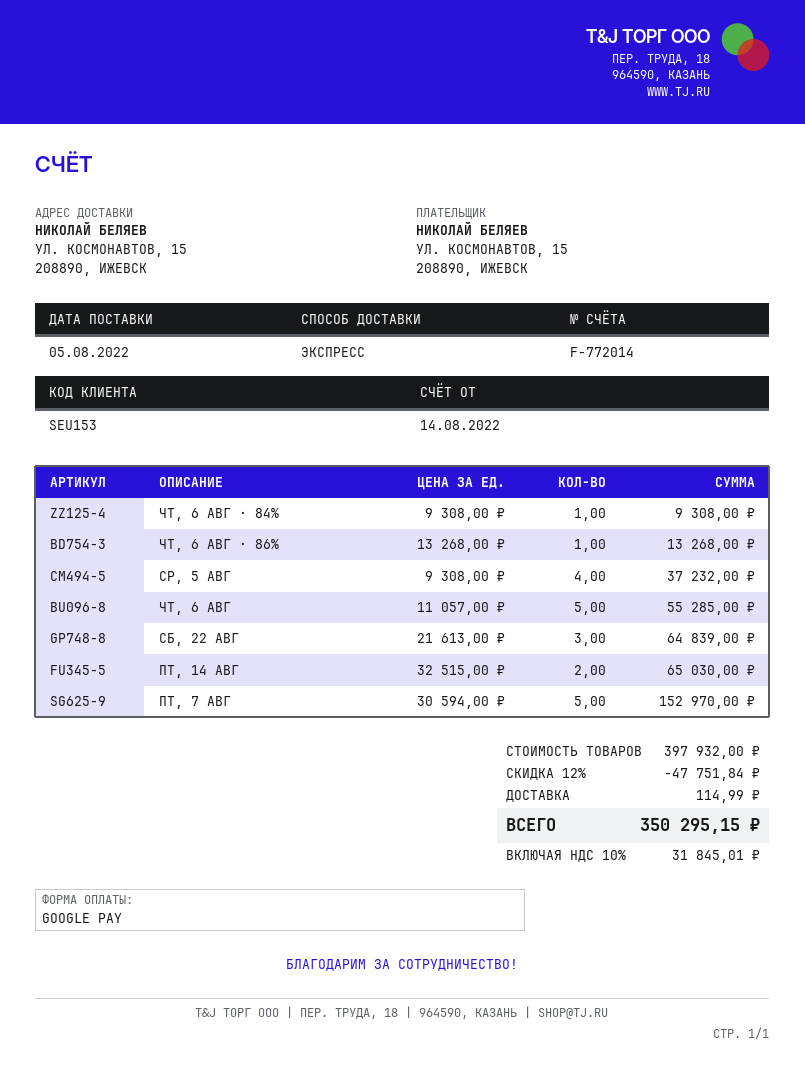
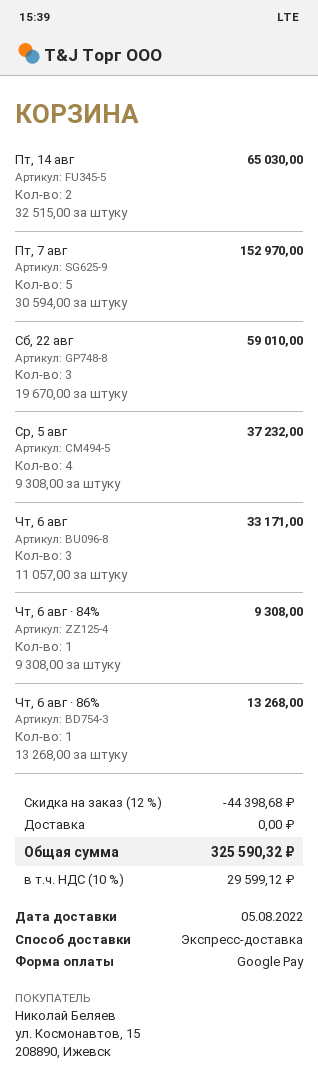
ЧТ, 6 АВГ: 5 x 11057.00 = 55285.00 -> 3 x 11057.00 = 33171.00
СБ, 22 АВГ: 3 x 21613.00 = 64839.00 -> 3 x 19670.00 = 59010.00
discount: 12% = 47751.84 -> 12% = 44398.68
shipping: 114.99 -> 0.00
tax: 10% = 31845.01 -> 10% = 29599.12
total: 350295.15 -> 325590.32

